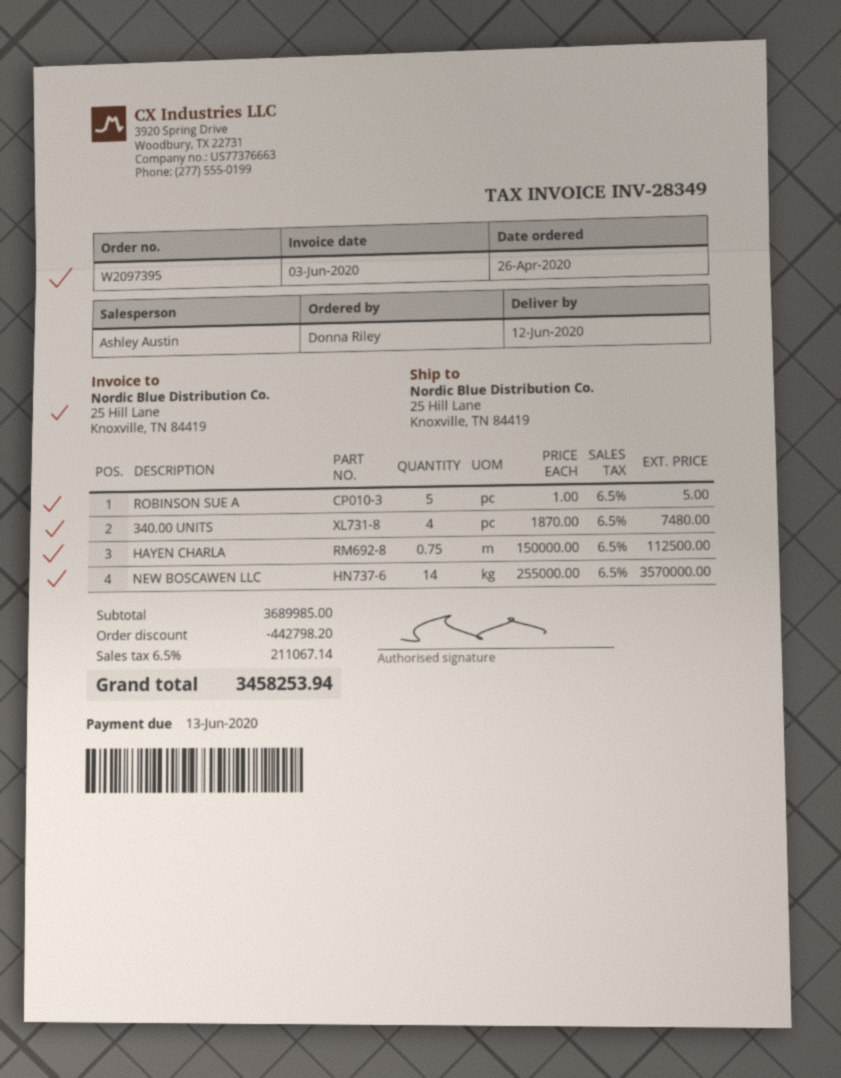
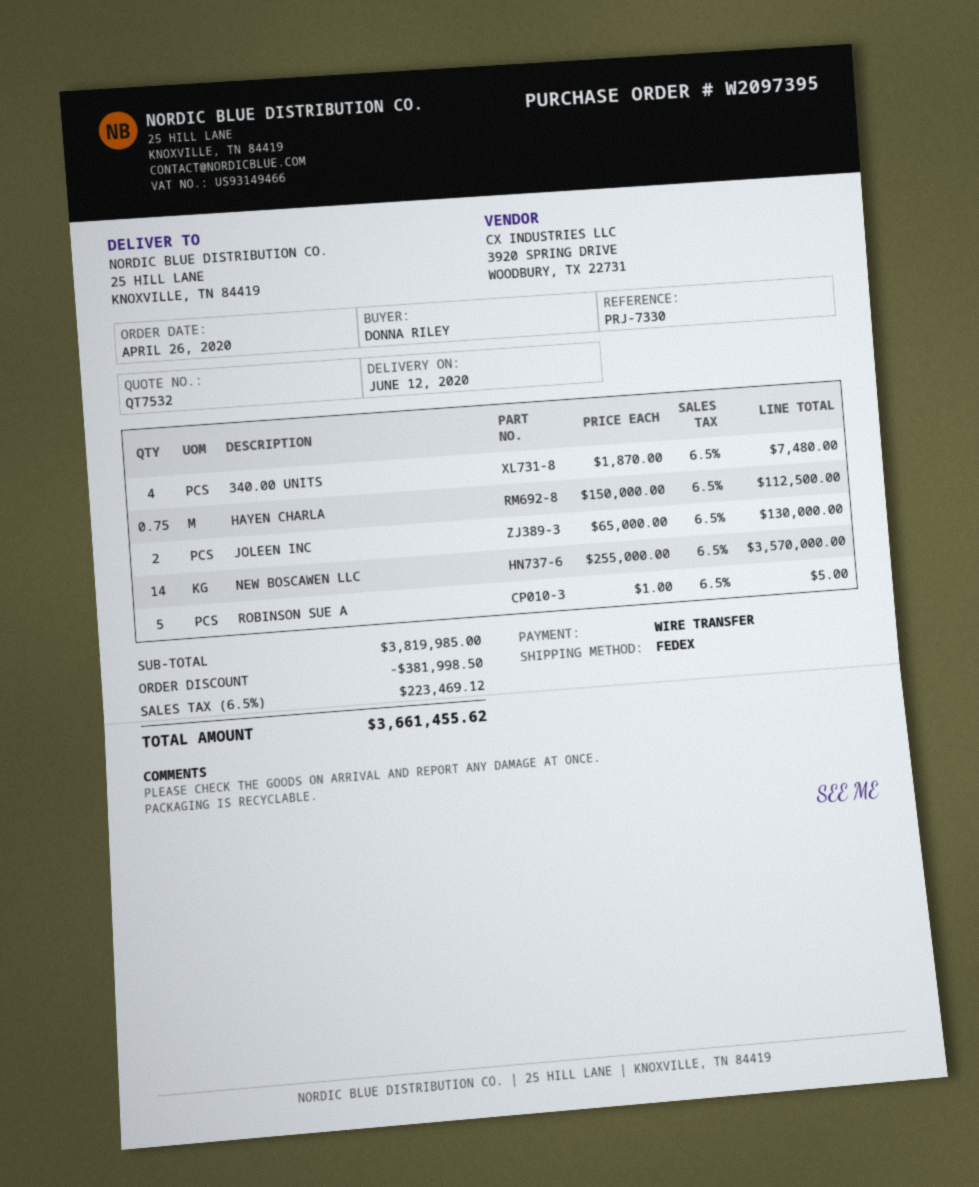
JOLEEN INC: none -> 2 x 65000.00 = 130000.00
subtotal: 3689985.00 -> 3819985.00
discount: 442798.20 -> 381998.50
tax: 6.5% = 211067.14 -> 6.5% = 223469.12
total: 3458253.94 -> 3661455.62

